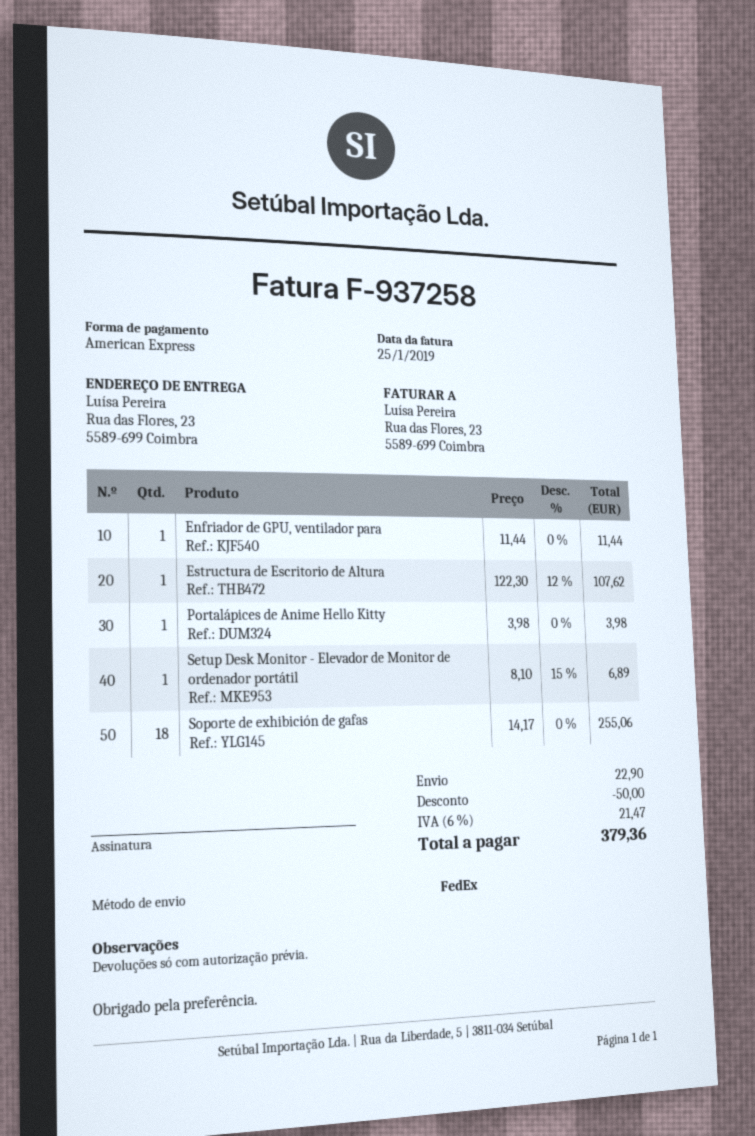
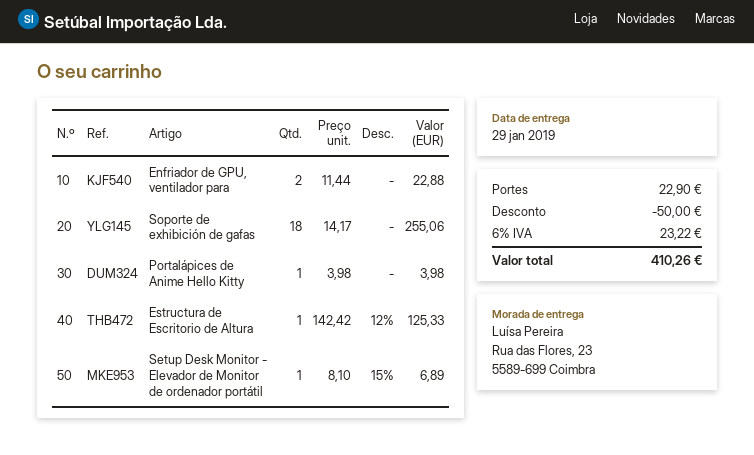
Enfriador de GPU, ventilador para: 1 x 11.44 = 11.44 -> 2 x 11.44 = 22.88
Estructura de Escritorio de Altura: 1 x 122.30 - 12% = 107.62 -> 1 x 142.42 - 12% = 125.33
tax: 6% = 21.47 -> 6% = 23.22
total: 379.36 -> 410.26

